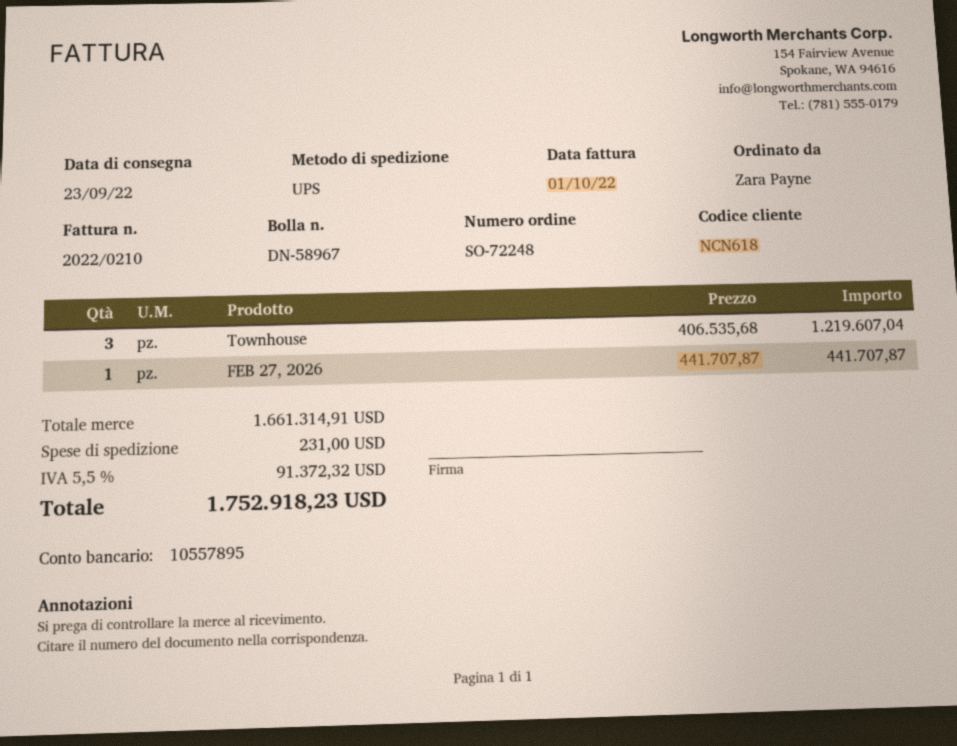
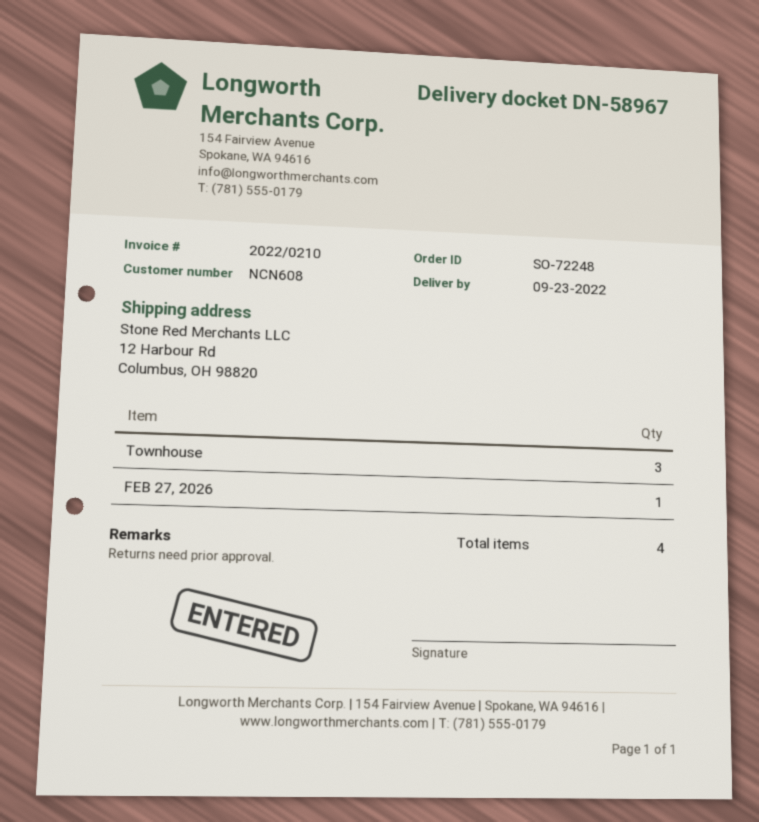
customer number: NCN618 -> NCN608

